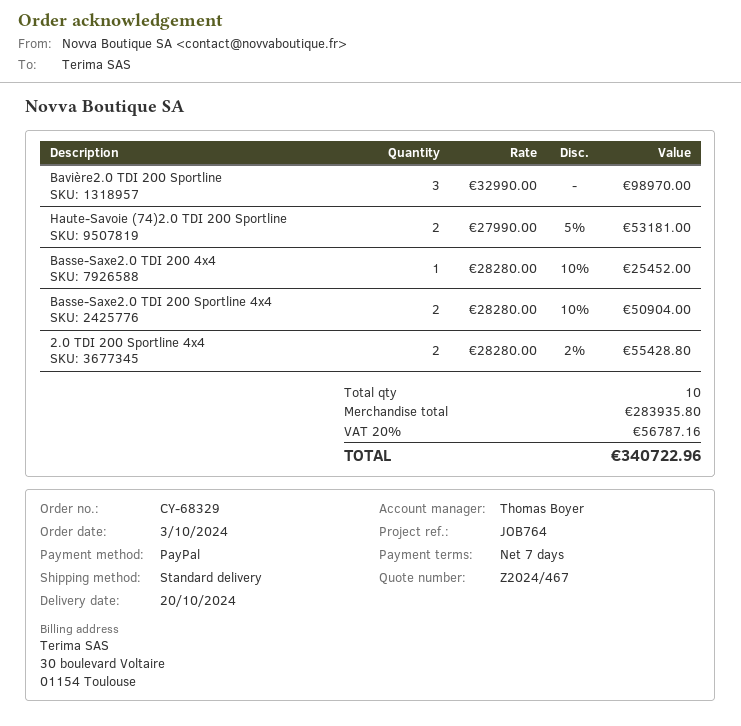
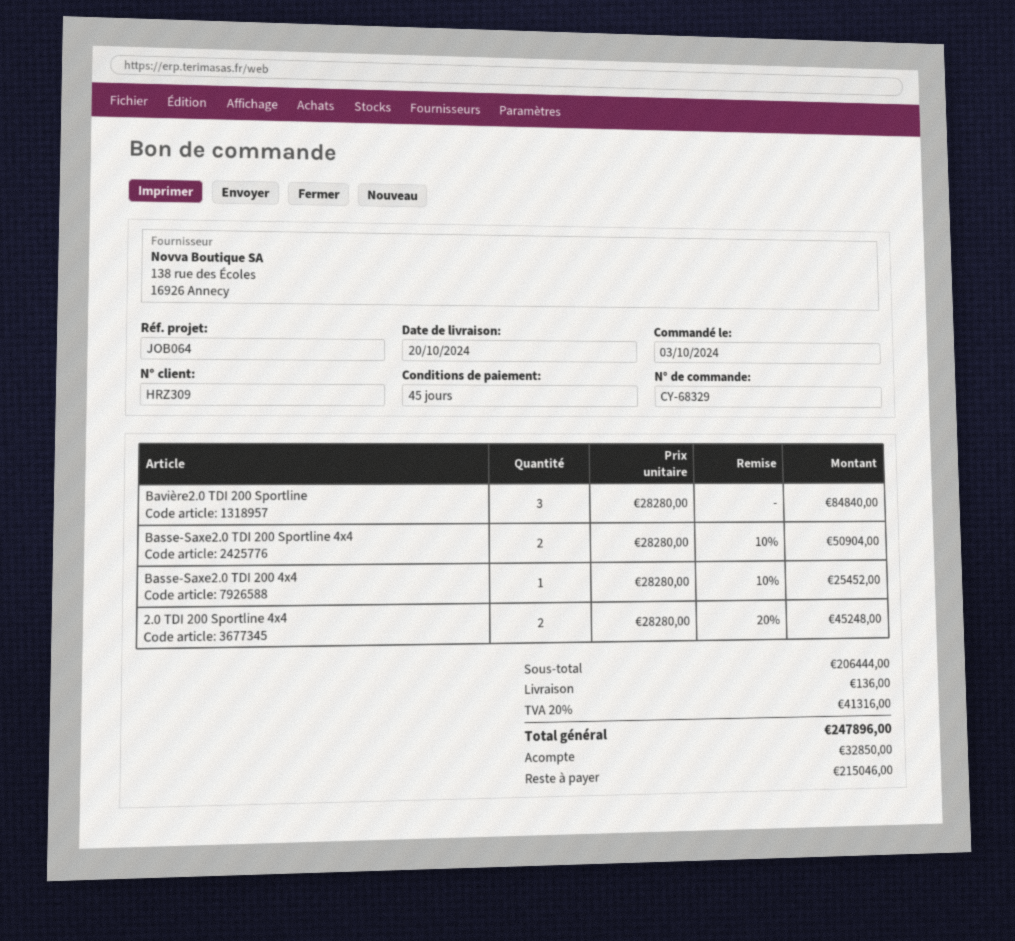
payment terms: 7 days -> 45 days
reference: JOB764 -> JOB064
Bavière2.0 TDI 200 Sportline: 3 x 32990.00 = 98970.00 -> 3 x 28280.00 = 84840.00
Haute-Savoie (74)2.0 TDI 200 Sportline: 2 x 27990.00 - 5% = 53181.00 -> none
2.0 TDI 200 Sportline 4x4: 2 x 28280.00 - 2% = 55428.80 -> 2 x 28280.00 - 20% = 45248.00
subtotal: 283935.80 -> 206444.00
shipping: none -> 136.00
tax: 20% = 56787.16 -> 20% = 41316.00
total: 340722.96 -> 247896.00

